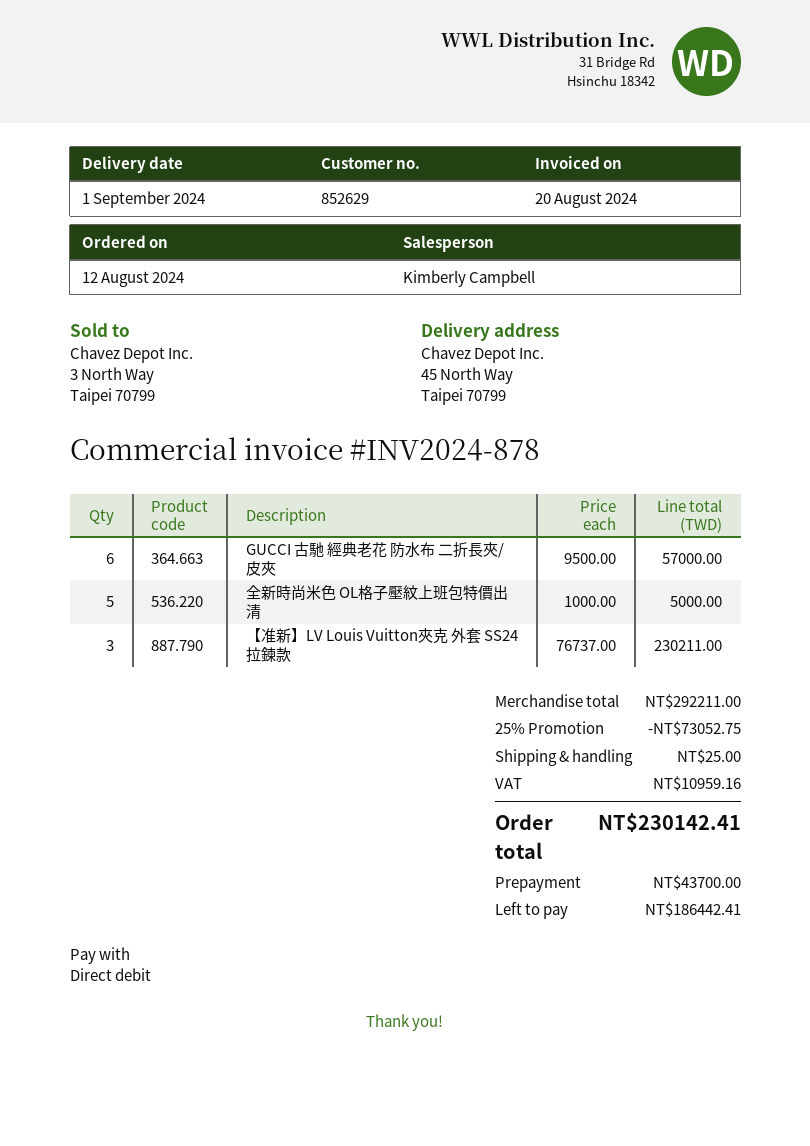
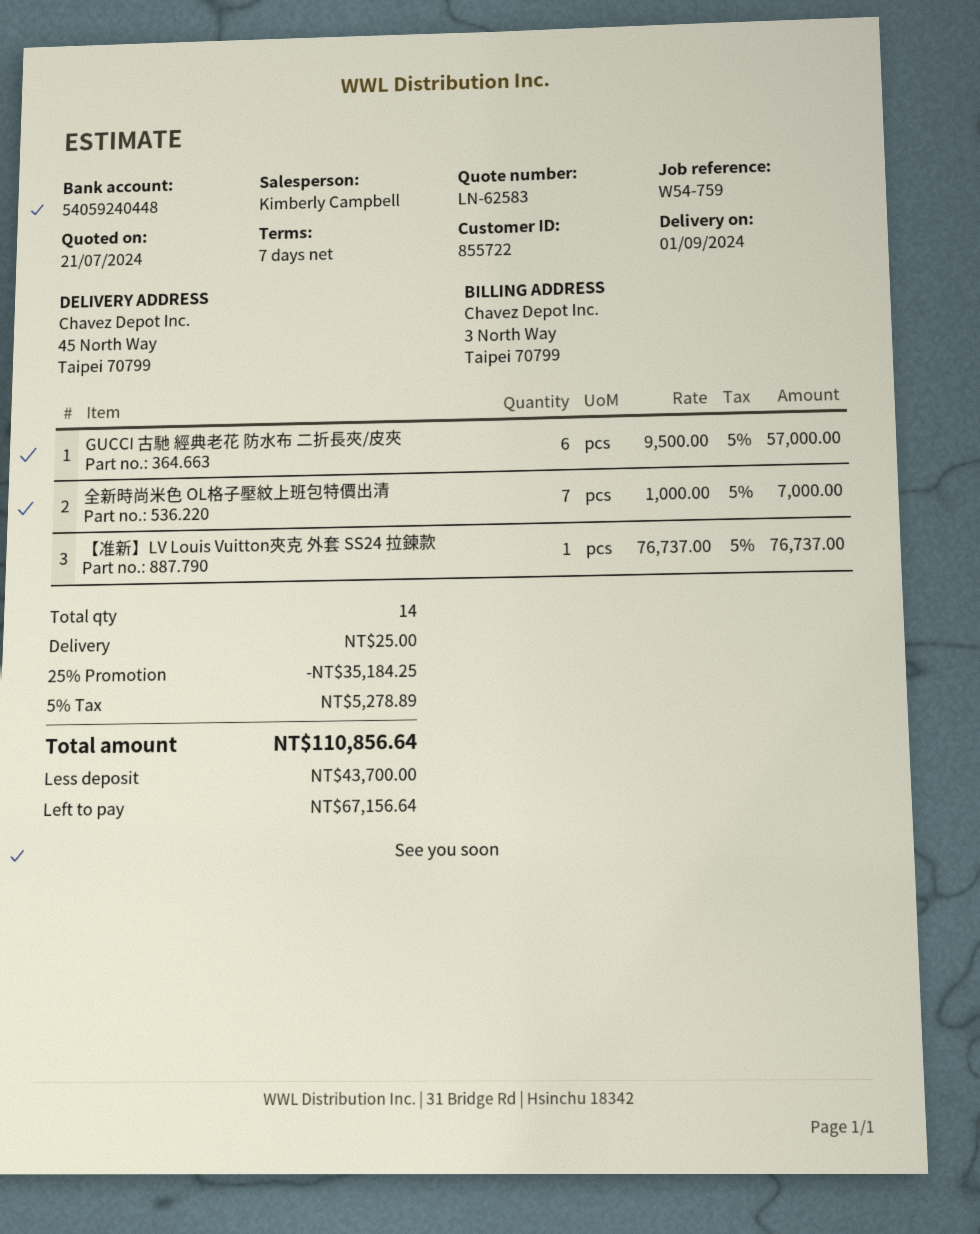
customer number: 852629 -> 855722
全新時尚米色 OL格子壓紋上班包特價出清: 5 x 1000.00 = 5000.00 -> 7 x 1000.00 = 7000.00
【准新】LV Louis Vuitton夾克 外套 SS24 拉鍊款: 3 x 76737.00 = 230211.00 -> 1 x 76737.00 = 76737.00
discount: 25% = 73052.75 -> 25% = 35184.25
tax: 10959.16 -> 5278.89
total: 230142.41 -> 110856.64
balance: 186442.41 -> 67156.64

